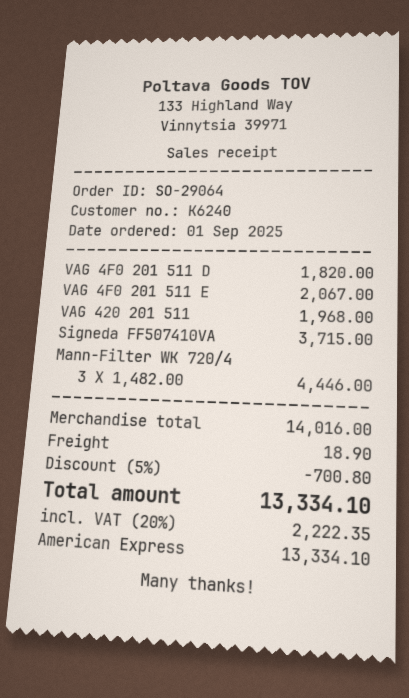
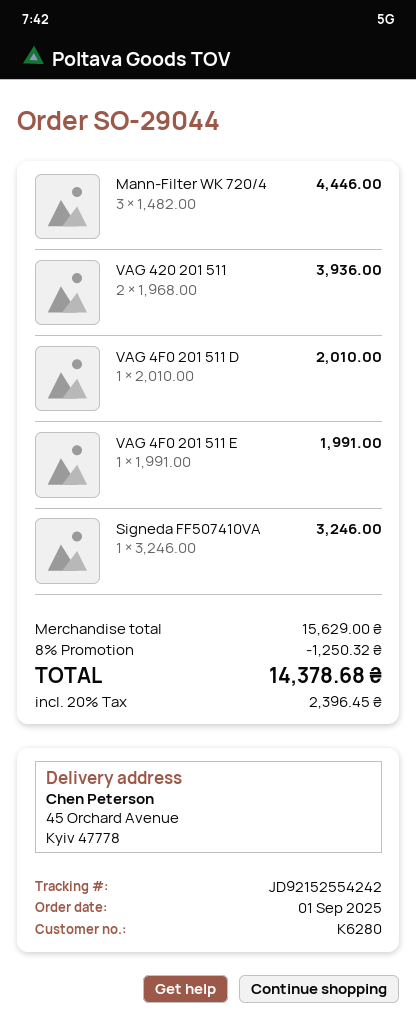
order number: SO-29064 -> SO-29044
customer number: K6240 -> K6280
VAG 4F0 201 511 D: 1 x 1820.00 = 1820.00 -> 1 x 2010.00 = 2010.00
VAG 4F0 201 511 E: 1 x 2067.00 = 2067.00 -> 1 x 1991.00 = 1991.00
VAG 420 201 511: 1 x 1968.00 = 1968.00 -> 2 x 1968.00 = 3936.00
Signeda FF507410VA: 1 x 3715.00 = 3715.00 -> 1 x 3246.00 = 3246.00
subtotal: 14016.00 -> 15629.00
discount: 5% = 700.80 -> 8% = 1250.32
shipping: 18.90 -> none
tax: 20% = 2222.35 -> 20% = 2396.45
total: 13334.10 -> 14378.68

